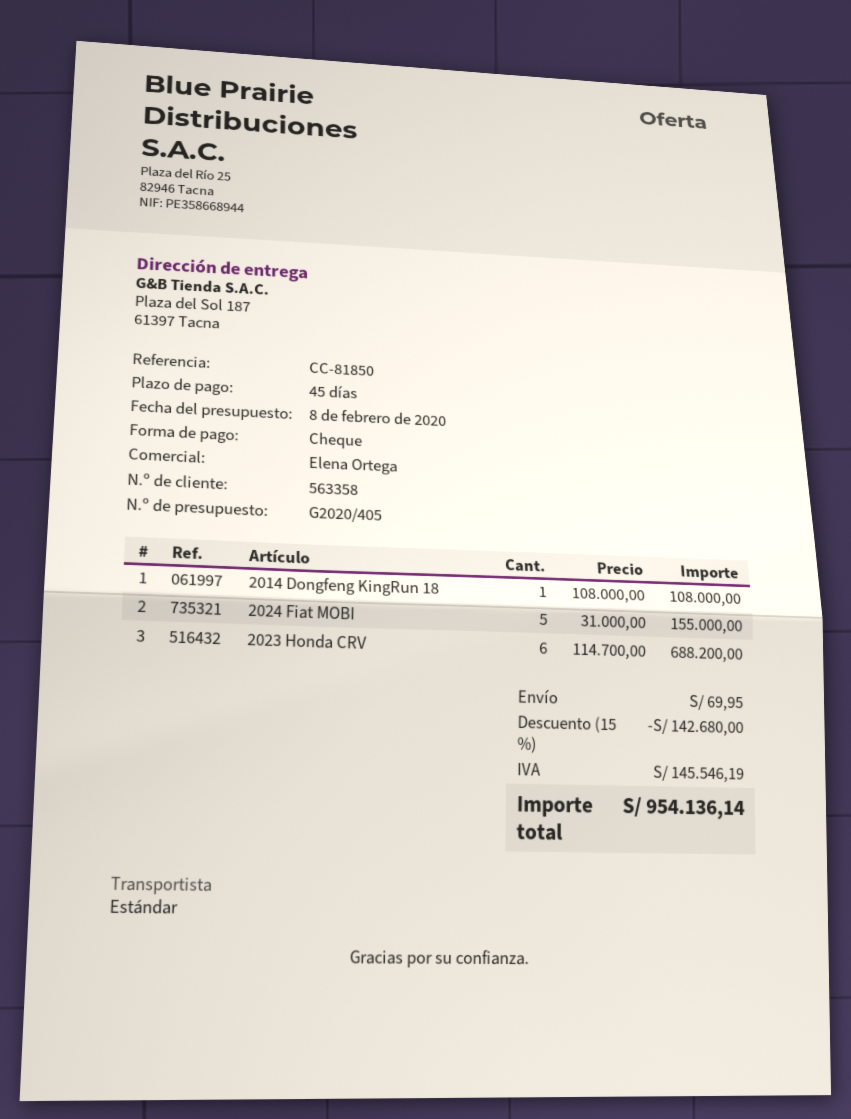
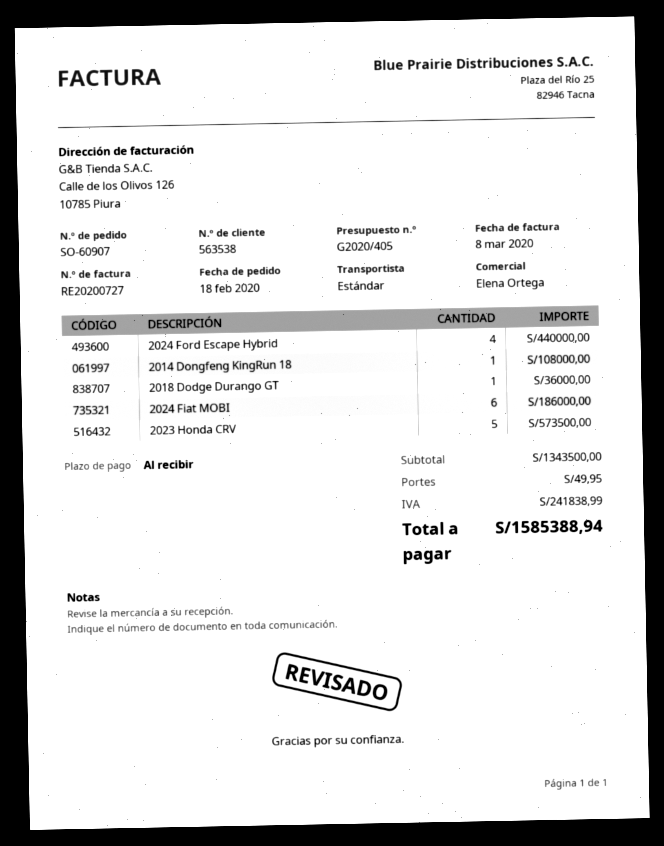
payment terms: 45 days -> on receipt
customer number: 563358 -> 563538
2024 Fiat MOBI: 5 for 155000.00 -> 6 for 186000.00
2023 Honda CRV: 6 for 688200.00 -> 5 for 573500.00
2024 Ford Escape Hybrid: none -> 4 for 440000.00
2018 Dodge Durango GT: none -> 1 for 36000.00
discount: 15% = 142680.00 -> none
shipping: 69.95 -> 49.95
tax: 145546.19 -> 241838.99
total: 954136.14 -> 1585388.94

